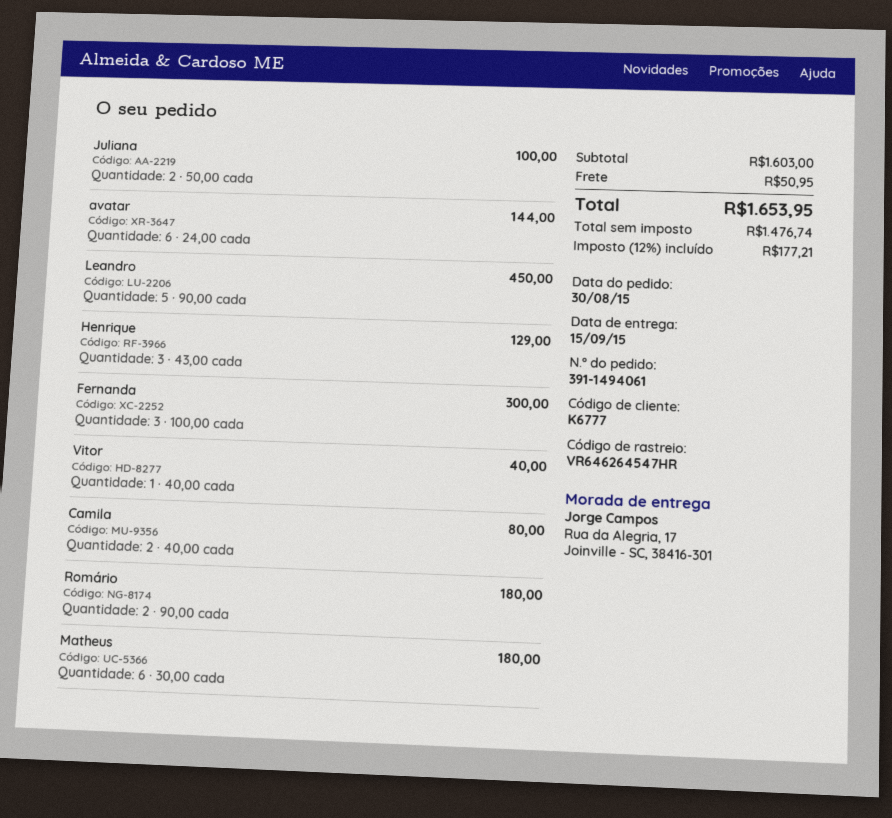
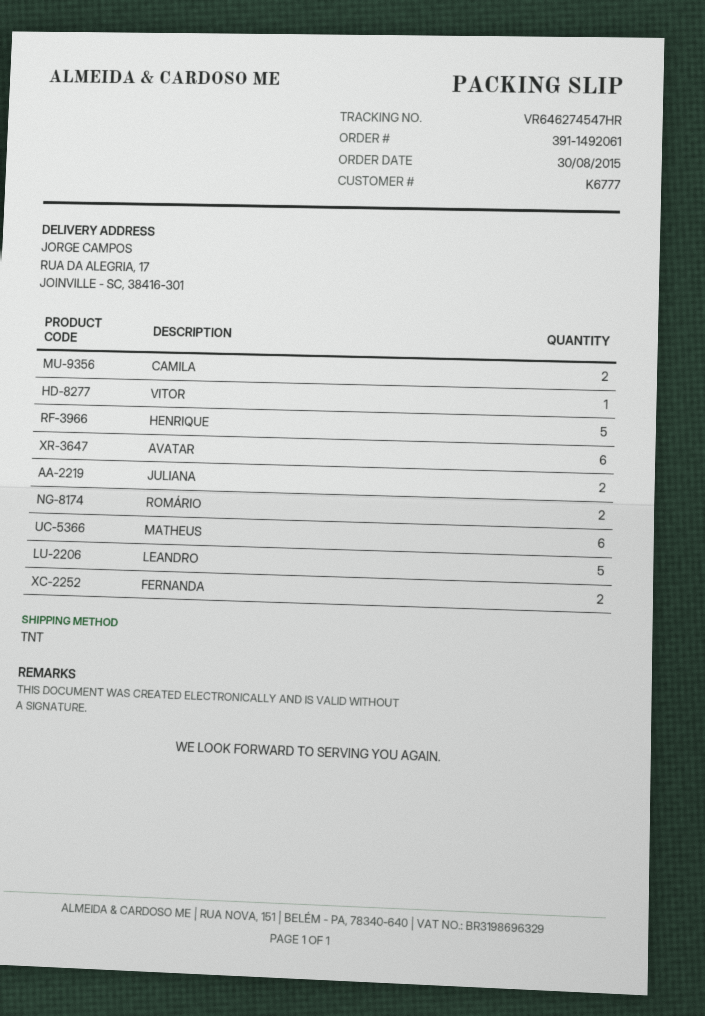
order number: 391-1494061 -> 391-1492061
tracking number: VR646264547HR -> VR646274547HR
Henrique: 3 -> 5
Fernanda: 3 -> 2

